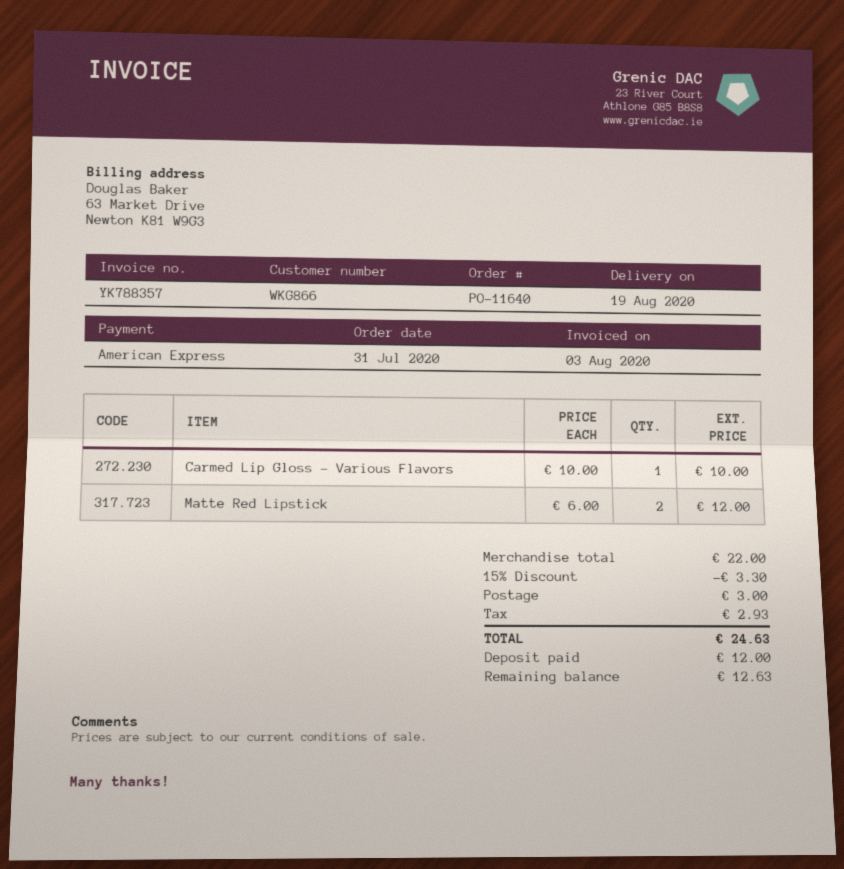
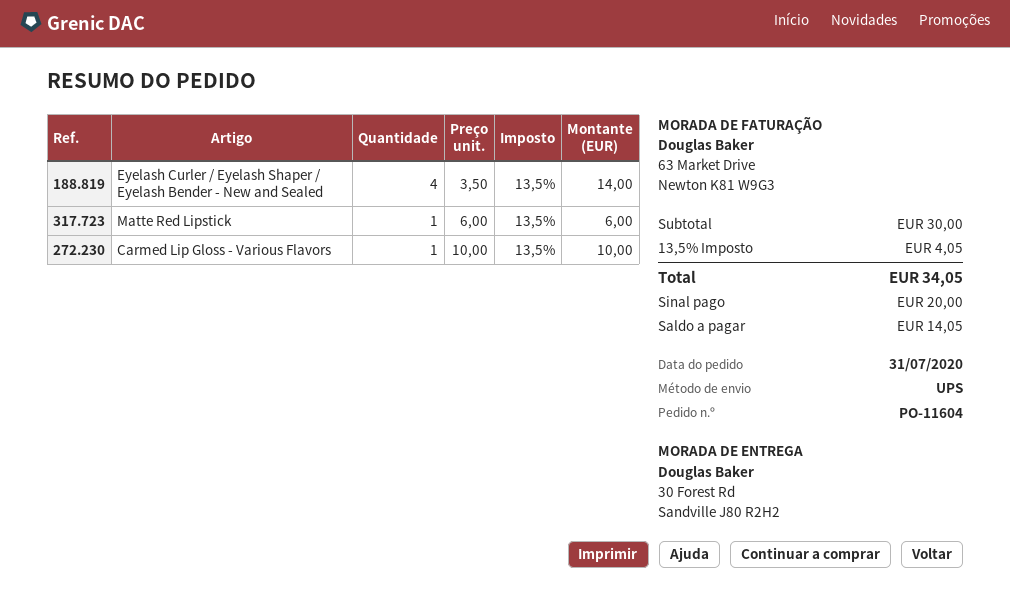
order number: PO-11640 -> PO-11604
Matte Red Lipstick: 2 x 6.00 = 12.00 -> 1 x 6.00 = 6.00
Eyelash Curler / Eyelash Shaper / Eyelash Bender - New and Sealed: none -> 4 x 3.50 = 14.00
subtotal: 22.00 -> 30.00
discount: 15% = 3.30 -> none
shipping: 3.00 -> none
tax: 2.93 -> 4.05
total: 24.63 -> 34.05
deposit: 12.00 -> 20.00
balance: 12.63 -> 14.05

